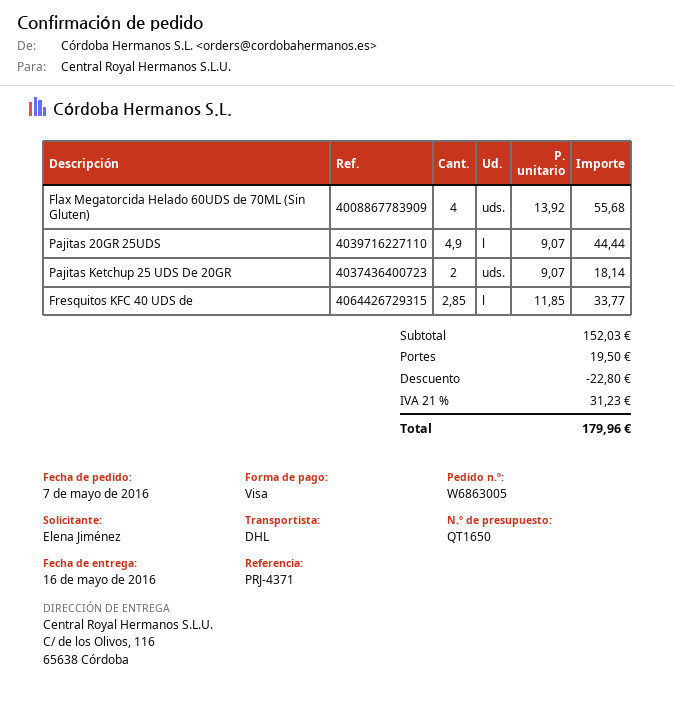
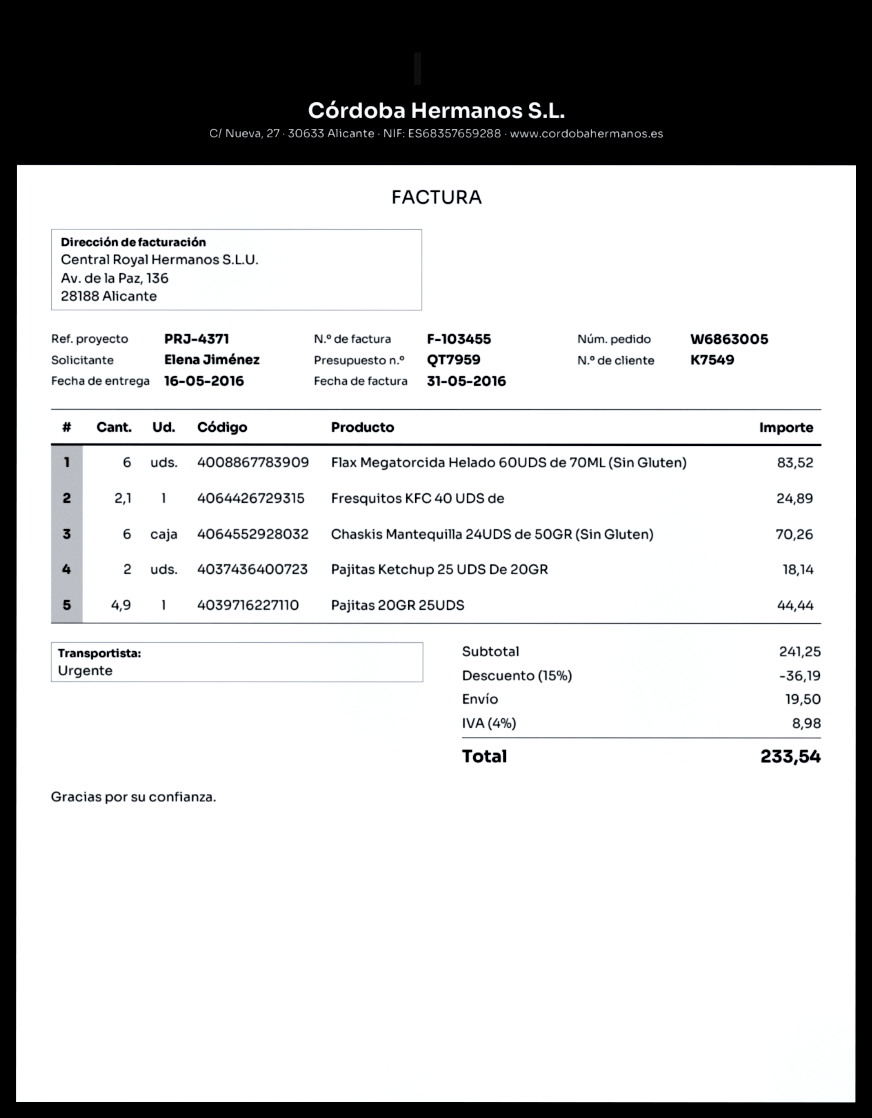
quote number: QT1650 -> QT7959
shipping method: DHL -> express
Flax Megatorcida Helado 60UDS de 70ML (Sin Gluten): 4 for 55.68 -> 6 for 83.52
Fresquitos KFC 40 UDS de: 2.85 for 33.77 -> 2.1 for 24.89
Chaskis Mantequilla 24UDS de 50GR (Sin Gluten): none -> 6 for 70.26
subtotal: 152.03 -> 241.25
discount: 22.80 -> 36.19
tax: 21% = 31.23 -> 4% = 8.98
total: 179.96 -> 233.54

